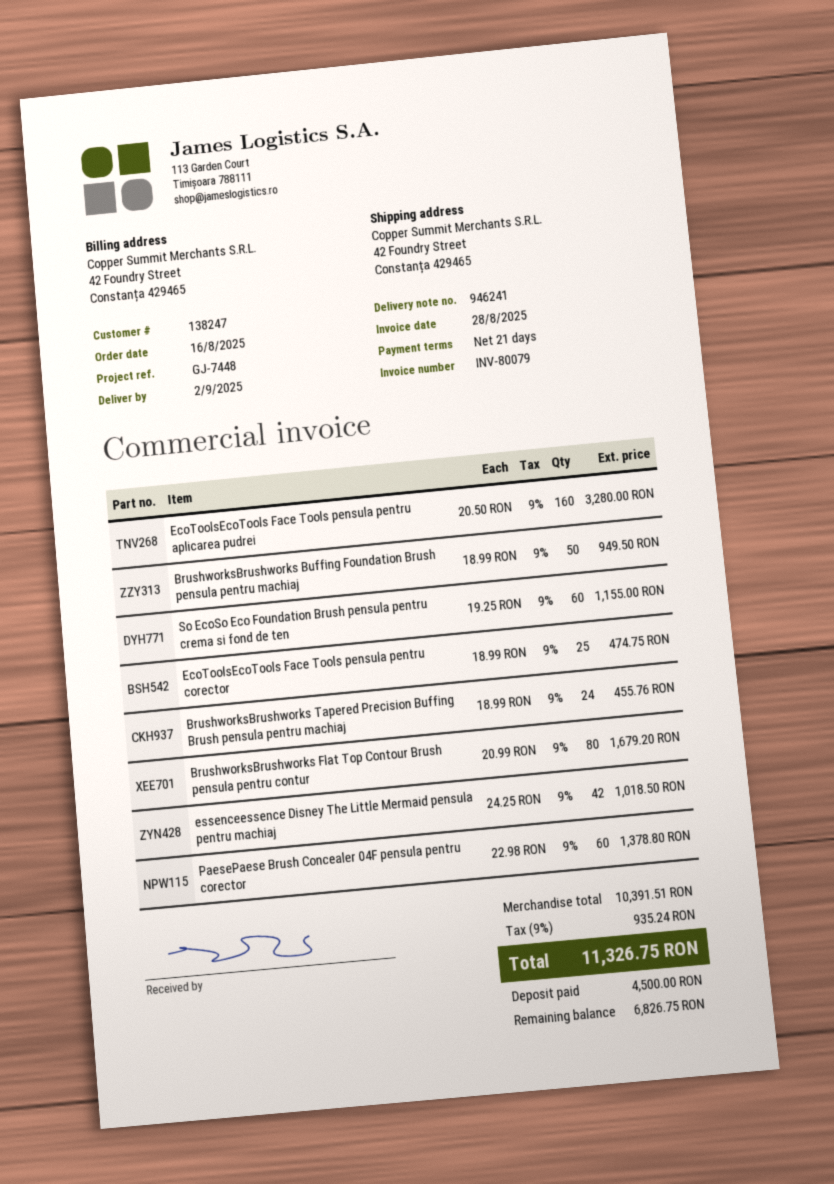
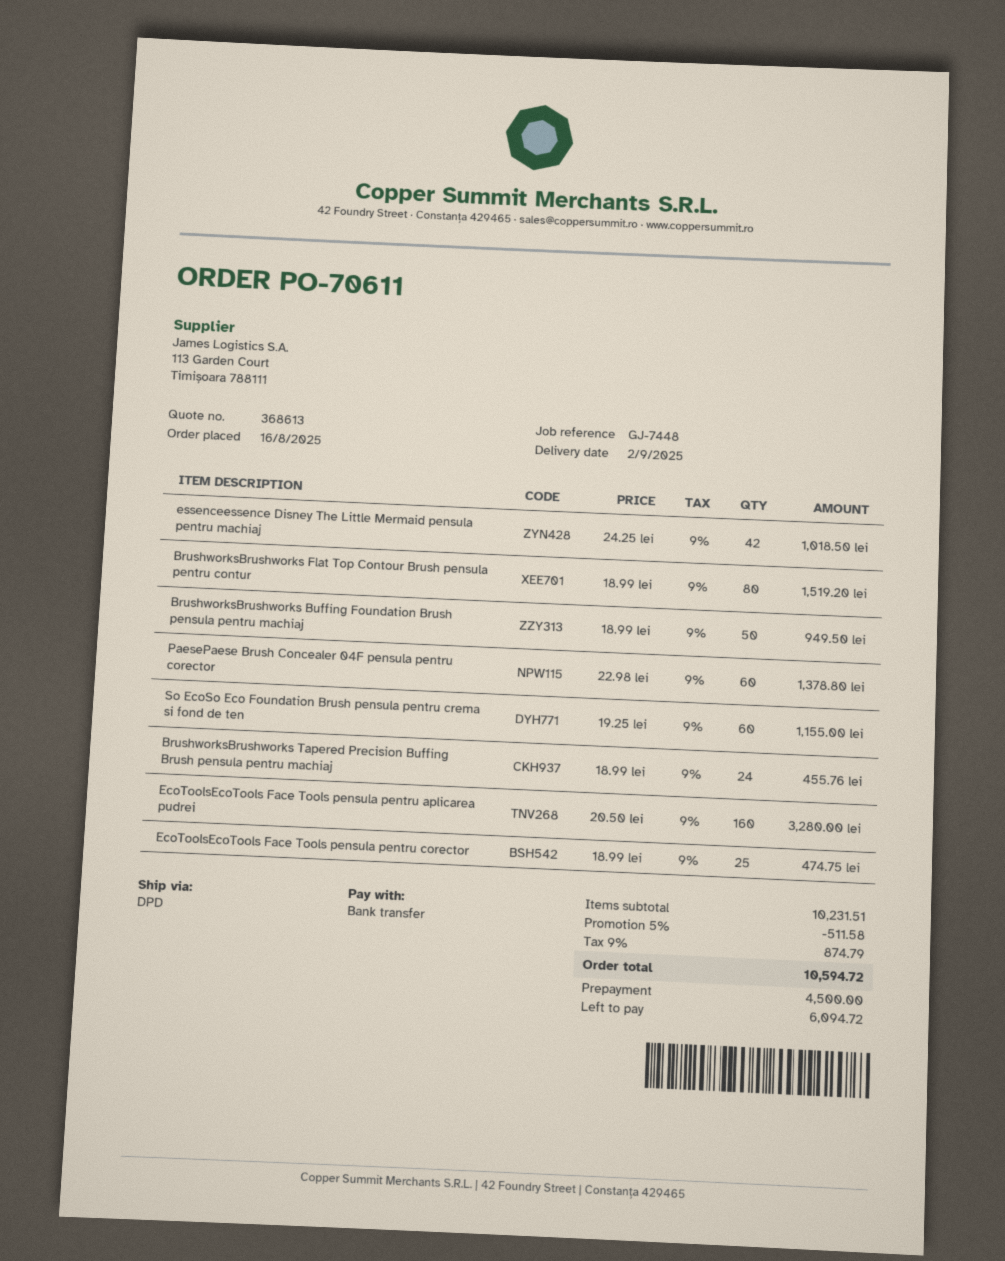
BrushworksBrushworks Flat Top Contour Brush pensula pentru contur: 80 x 20.99 = 1679.20 -> 80 x 18.99 = 1519.20
subtotal: 10391.51 -> 10231.51
discount: none -> 5% = 511.58
tax: 9% = 935.24 -> 9% = 874.79
total: 11326.75 -> 10594.72
balance: 6826.75 -> 6094.72

